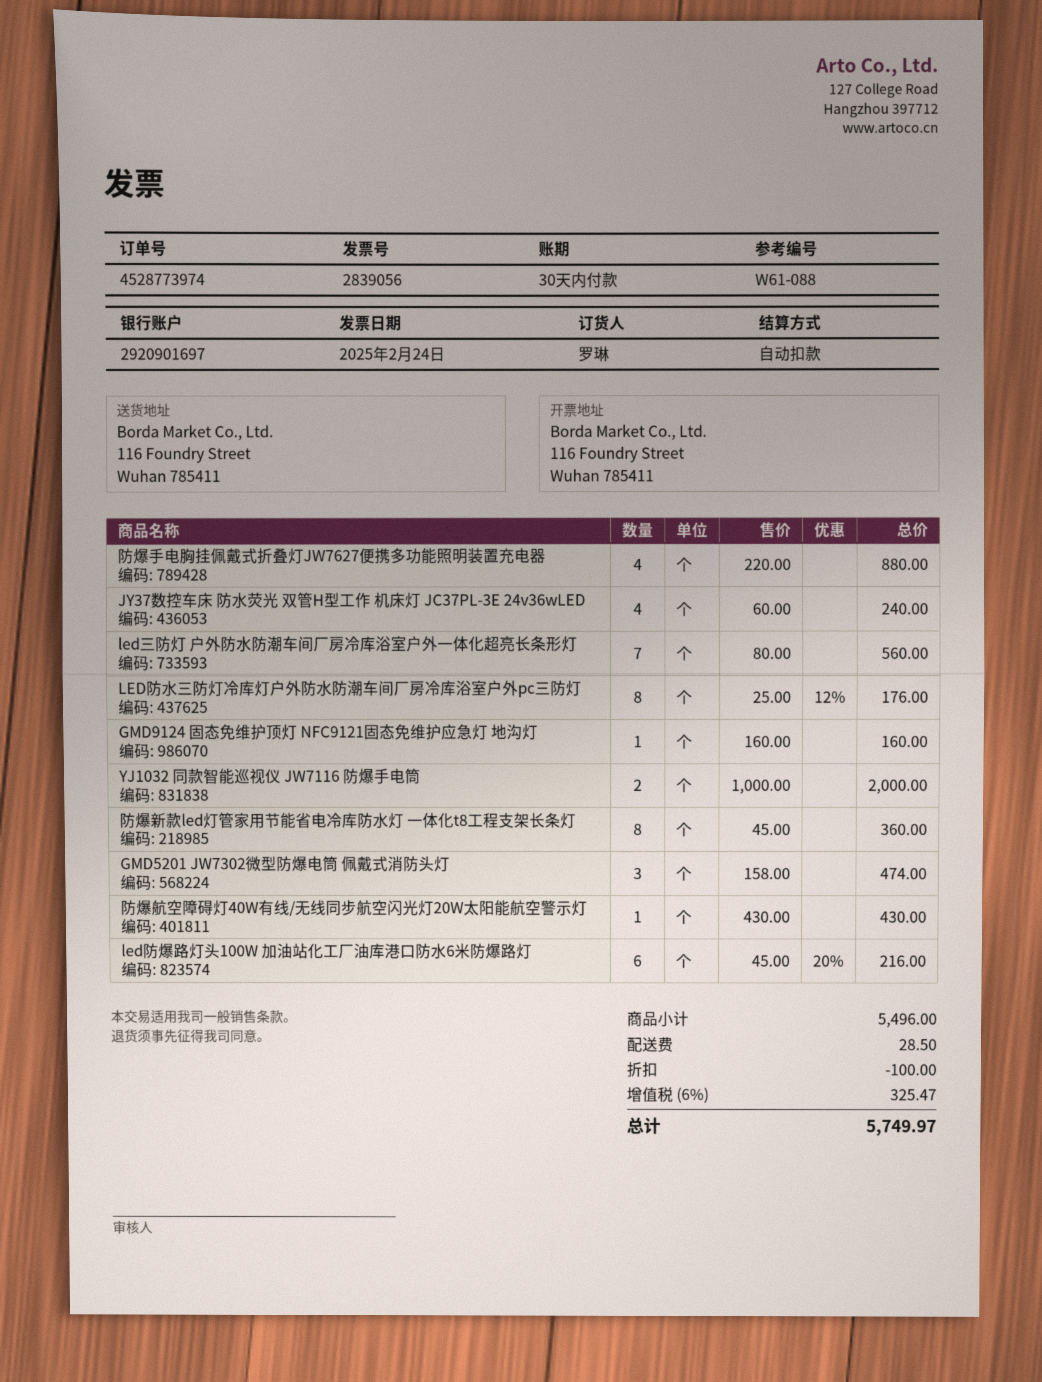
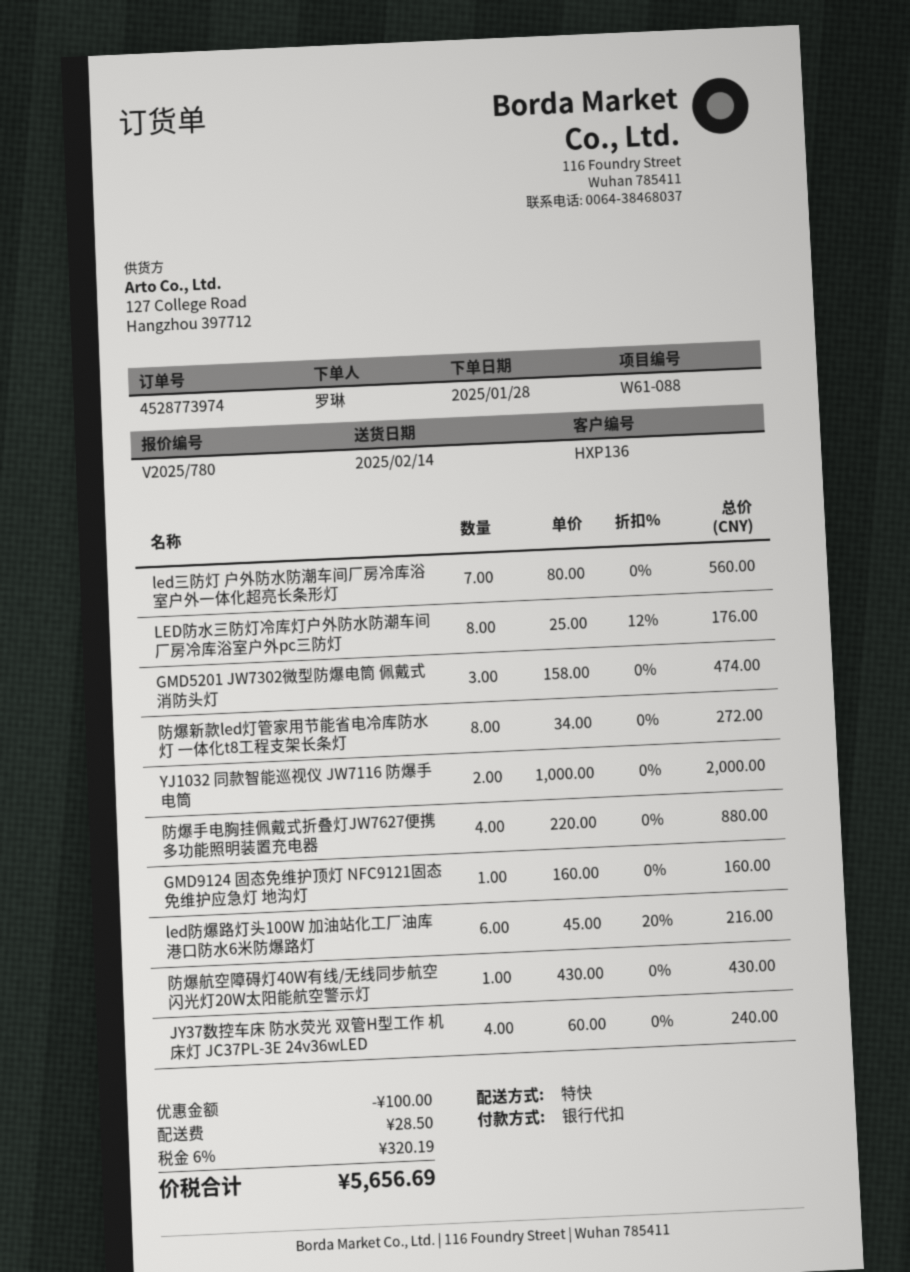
防爆新款led灯管家用节能省电冷库防水灯 一体化t8工程支架长条灯: 8 x 45.00 = 360.00 -> 8 x 34.00 = 272.00
tax: 6% = 325.47 -> 6% = 320.19
total: 5749.97 -> 5656.69

